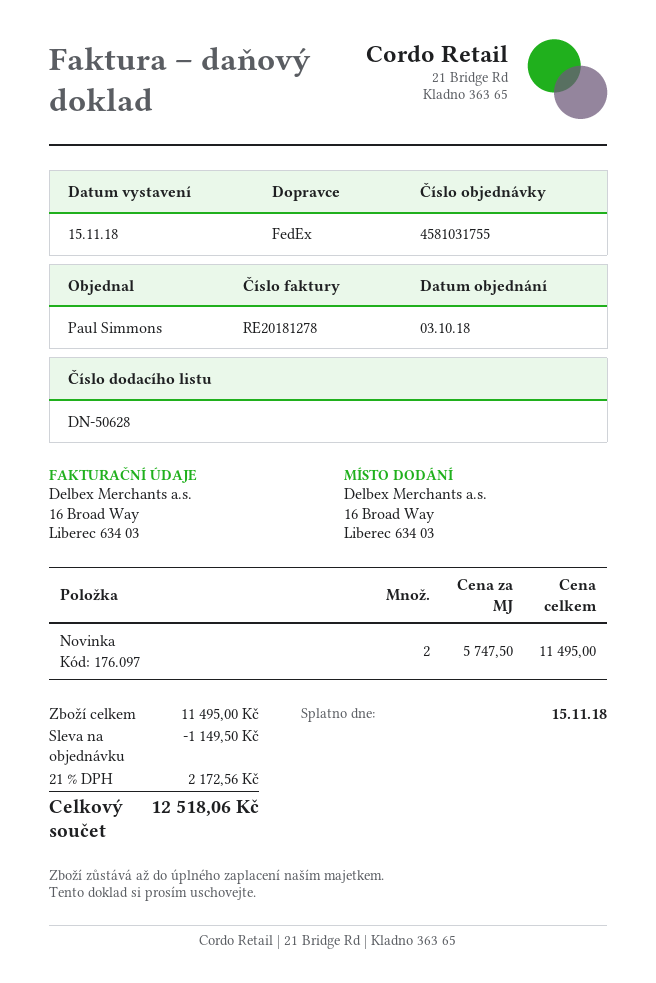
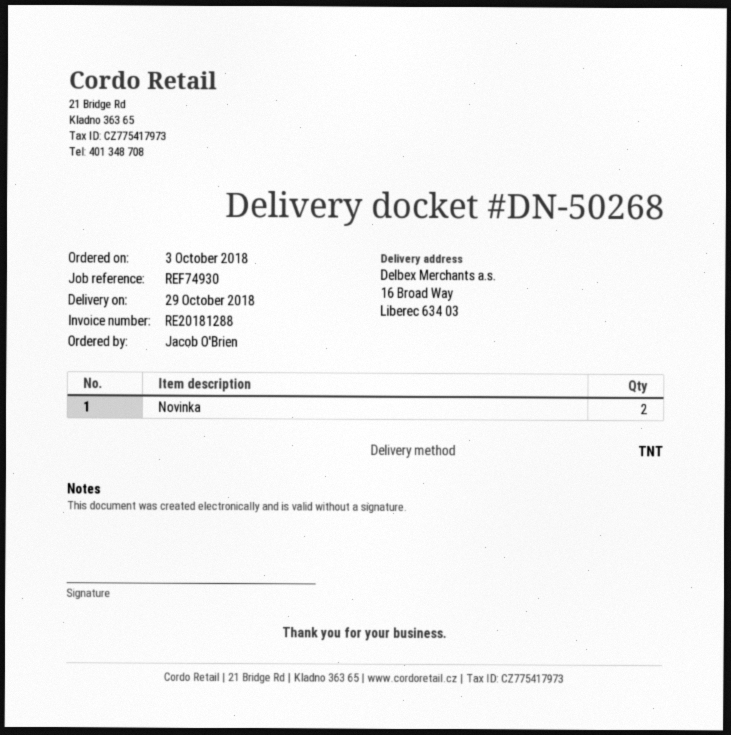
delivery note number: DN-50628 -> DN-50268
invoice number: RE20181278 -> RE20181288
ordered by: Paul Simmons -> Jacob O'Brien
shipping method: FedEx -> TNT

